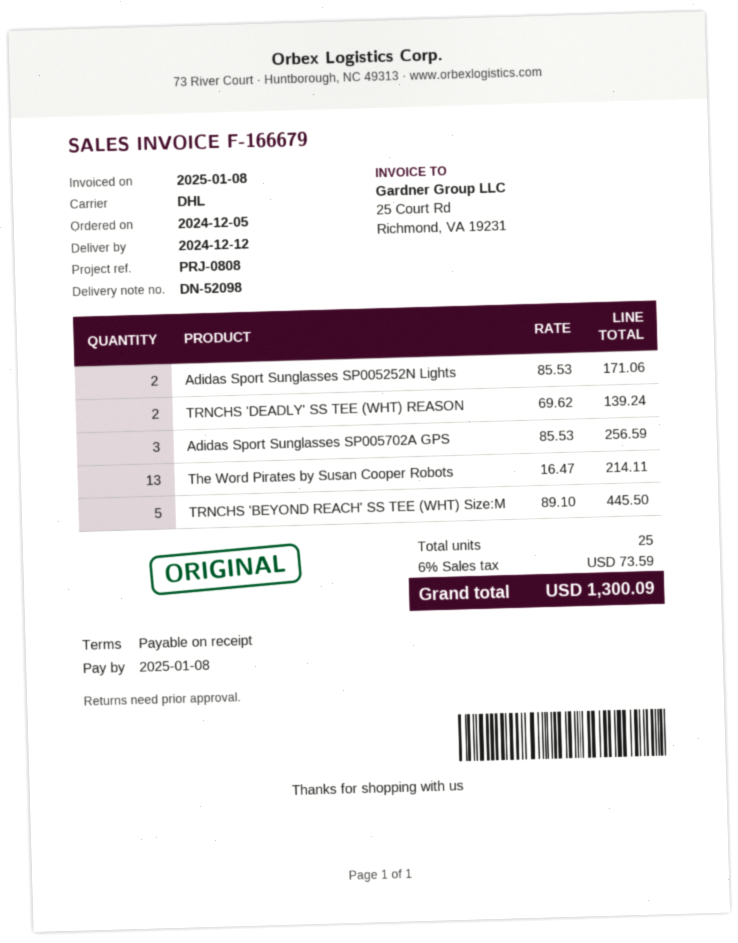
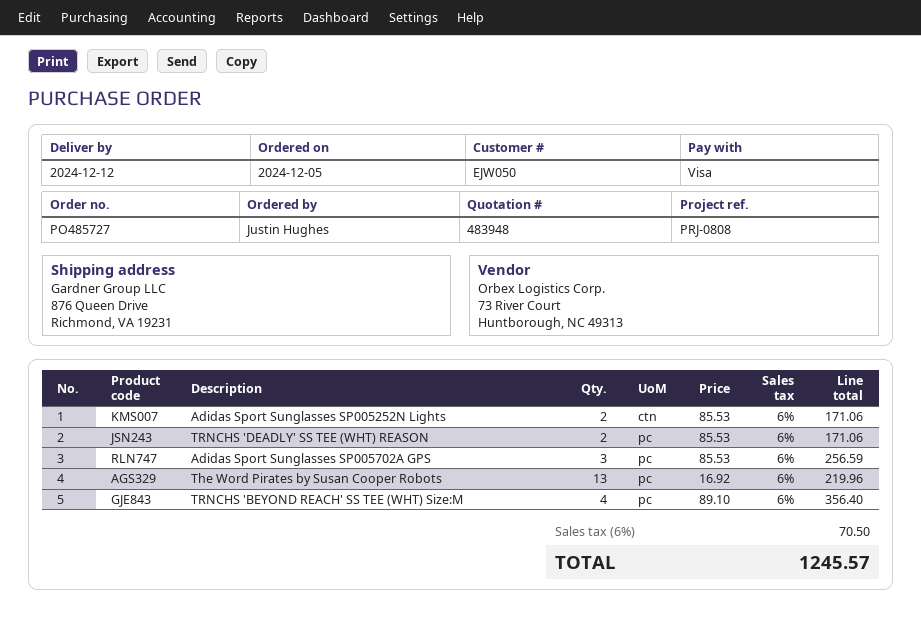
TRNCHS 'DEADLY' SS TEE (WHT) REASON: 2 x 69.62 = 139.24 -> 2 x 85.53 = 171.06
The Word Pirates by Susan Cooper Robots: 13 x 16.47 = 214.11 -> 13 x 16.92 = 219.96
TRNCHS 'BEYOND REACH' SS TEE (WHT) Size:M: 5 x 89.10 = 445.50 -> 4 x 89.10 = 356.40
tax: 6% = 73.59 -> 6% = 70.50
total: 1300.09 -> 1245.57

